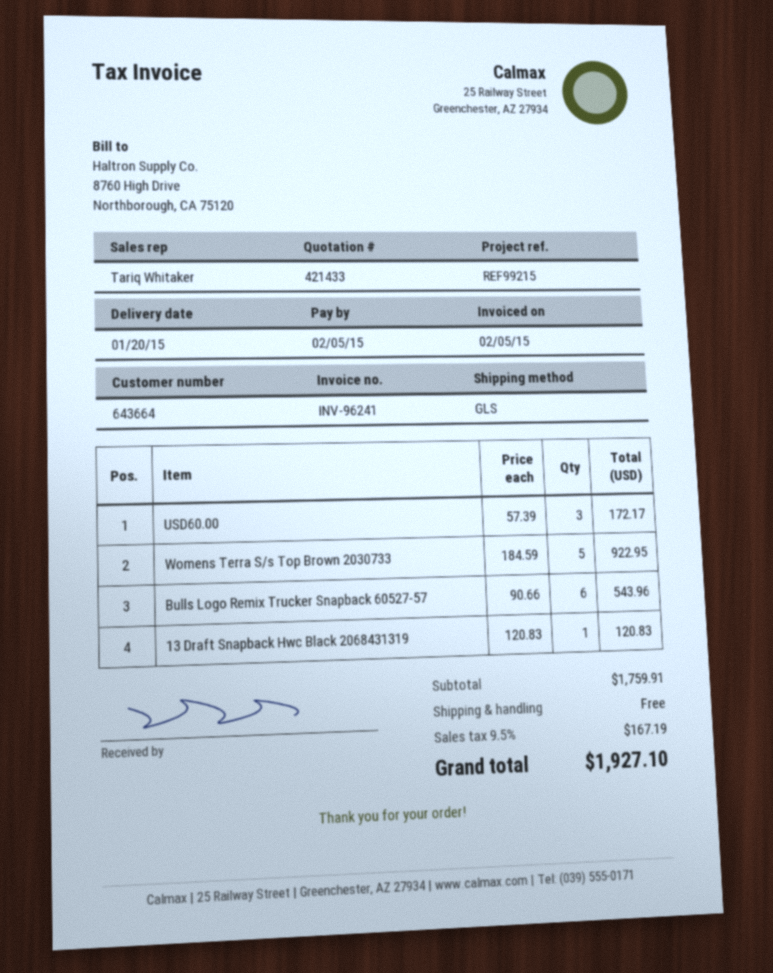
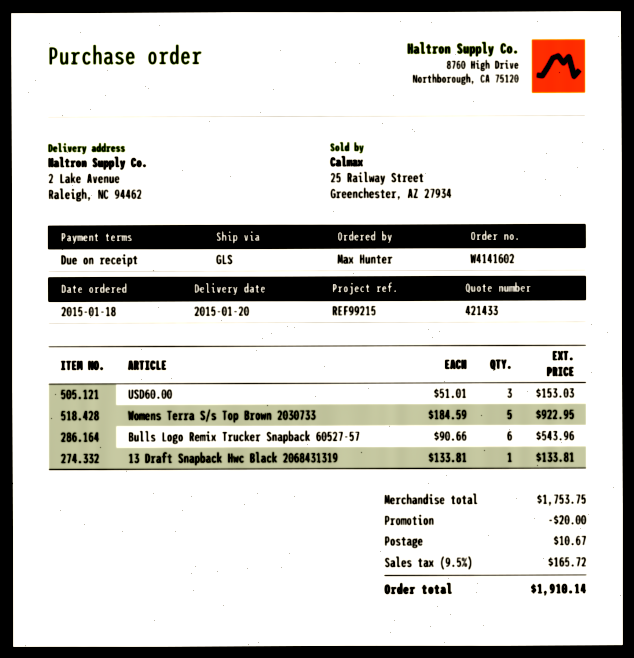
USD60.00: 3 x 57.39 = 172.17 -> 3 x 51.01 = 153.03
13 Draft Snapback Hwc Black 2068431319: 1 x 120.83 = 120.83 -> 1 x 133.81 = 133.81
subtotal: 1759.91 -> 1753.75
discount: none -> 20.00
shipping: 0.00 -> 10.67
tax: 9.5% = 167.19 -> 9.5% = 165.72
total: 1927.10 -> 1910.14

